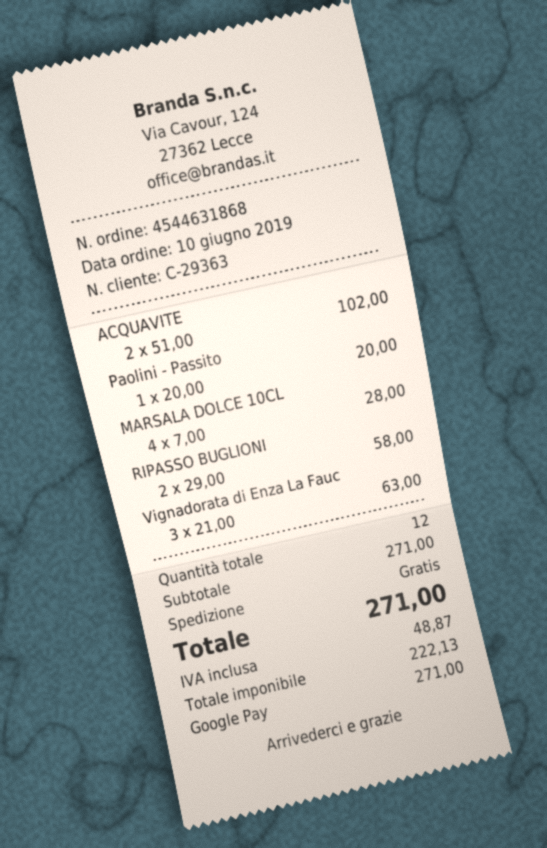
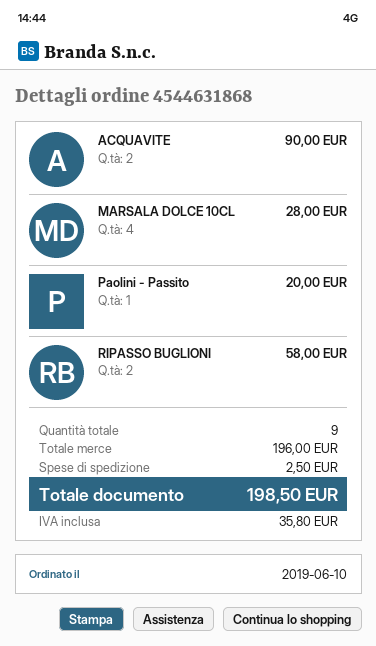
ACQUAVITE: 2 for 102.00 -> 2 for 90.00
Vignadorata di Enza La Fauc: 3 for 63.00 -> none
total quantity: 12 -> 9
subtotal: 271.00 -> 196.00
shipping: 0.00 -> 2.50
tax: 48.87 -> 35.80
total: 271.00 -> 198.50

